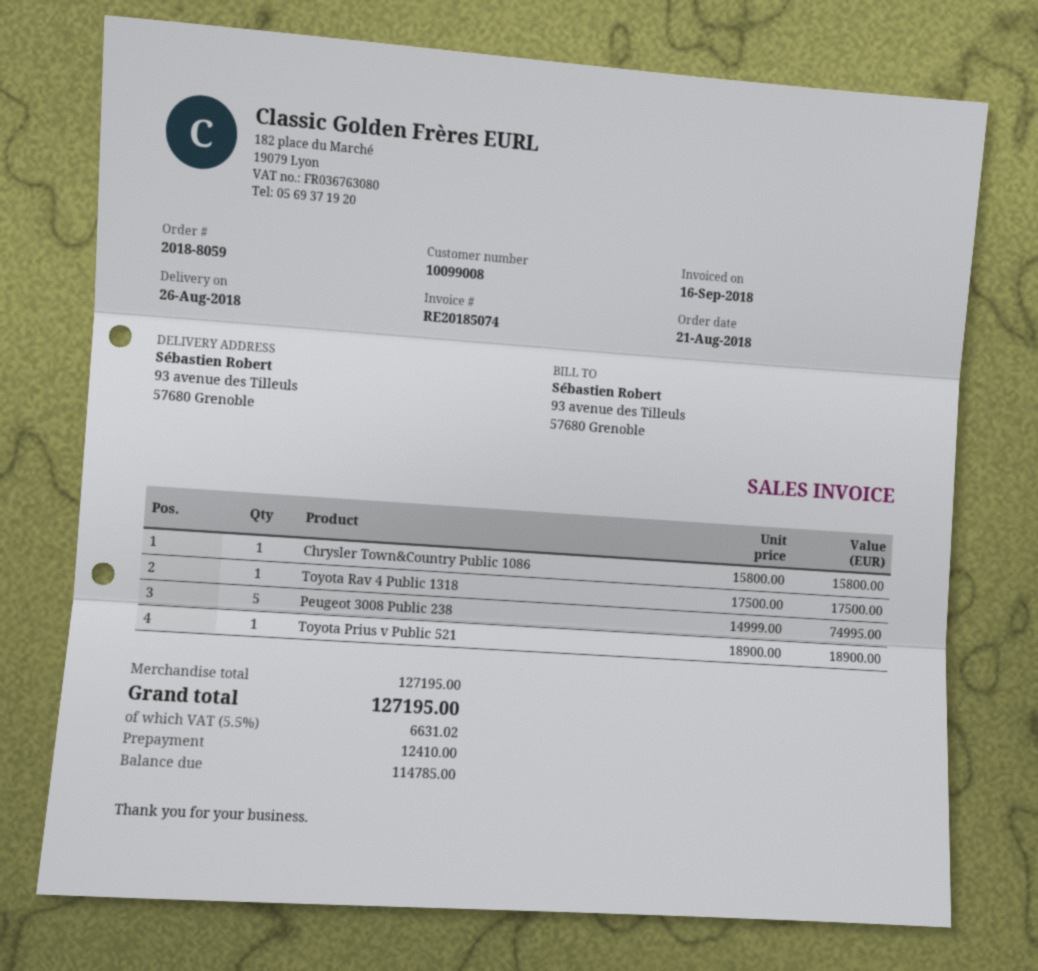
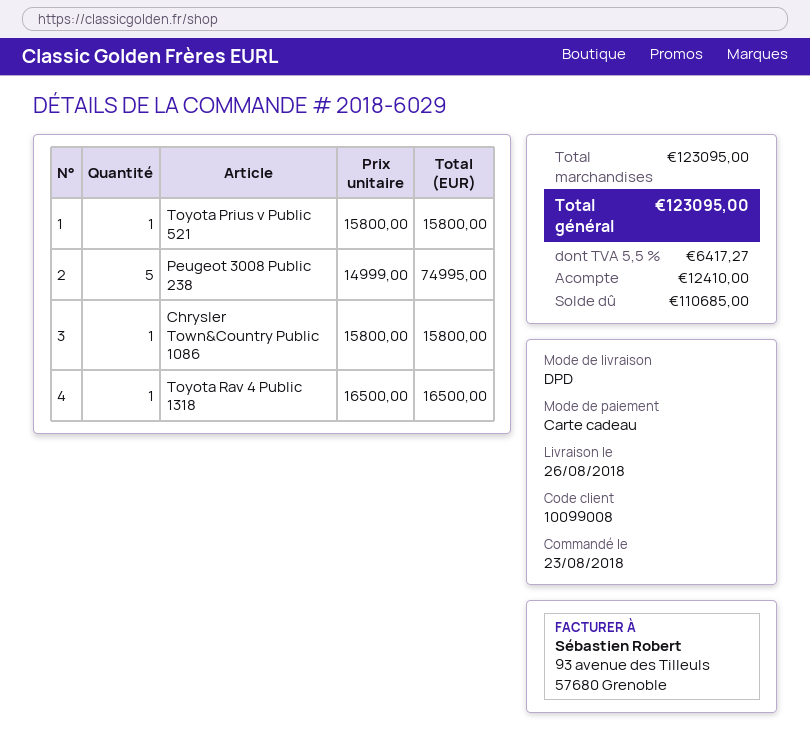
order number: 2018-8059 -> 2018-6029
order date: 2018-08-21 -> 2018-08-23
Toyota Rav 4 Public 1318: 1 x 17500.00 = 17500.00 -> 1 x 16500.00 = 16500.00
Toyota Prius v Public 521: 1 x 18900.00 = 18900.00 -> 1 x 15800.00 = 15800.00
subtotal: 127195.00 -> 123095.00
tax: 5.5% = 6631.02 -> 5.5% = 6417.27
total: 127195.00 -> 123095.00
balance: 114785.00 -> 110685.00

